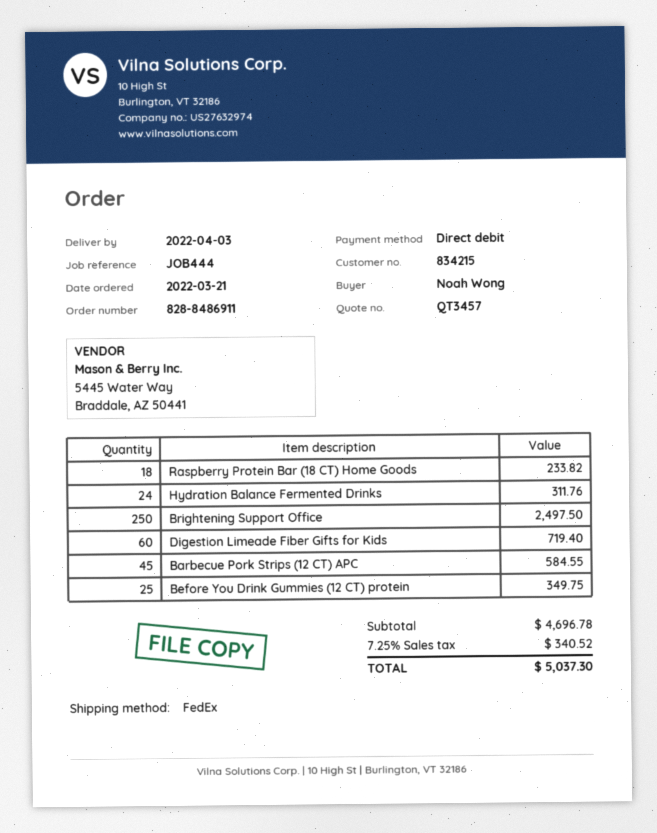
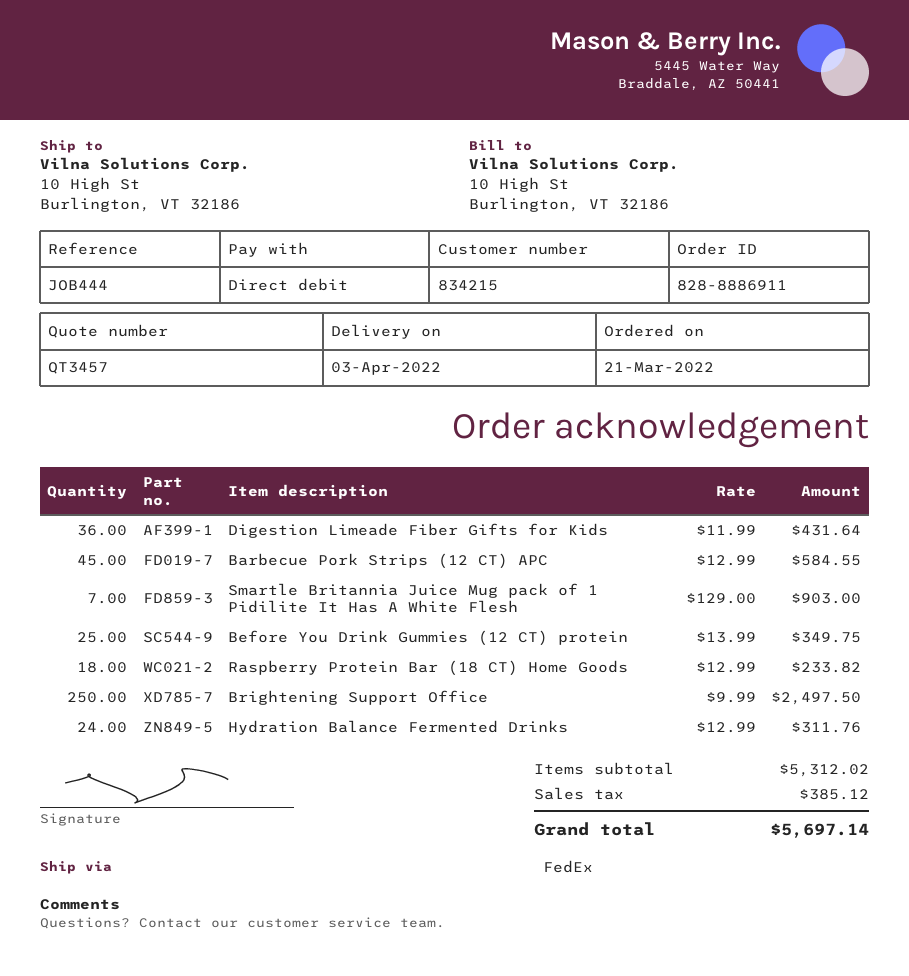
order number: 828-8486911 -> 828-8886911
Digestion Limeade Fiber Gifts for Kids: 60 for 719.40 -> 36 for 431.64
Smartle Britannia Juice Mug pack of 1 Pidilite It Has A White Flesh: none -> 7 for 903.00
subtotal: 4696.78 -> 5312.02
tax: 340.52 -> 385.12
total: 5037.30 -> 5697.14

